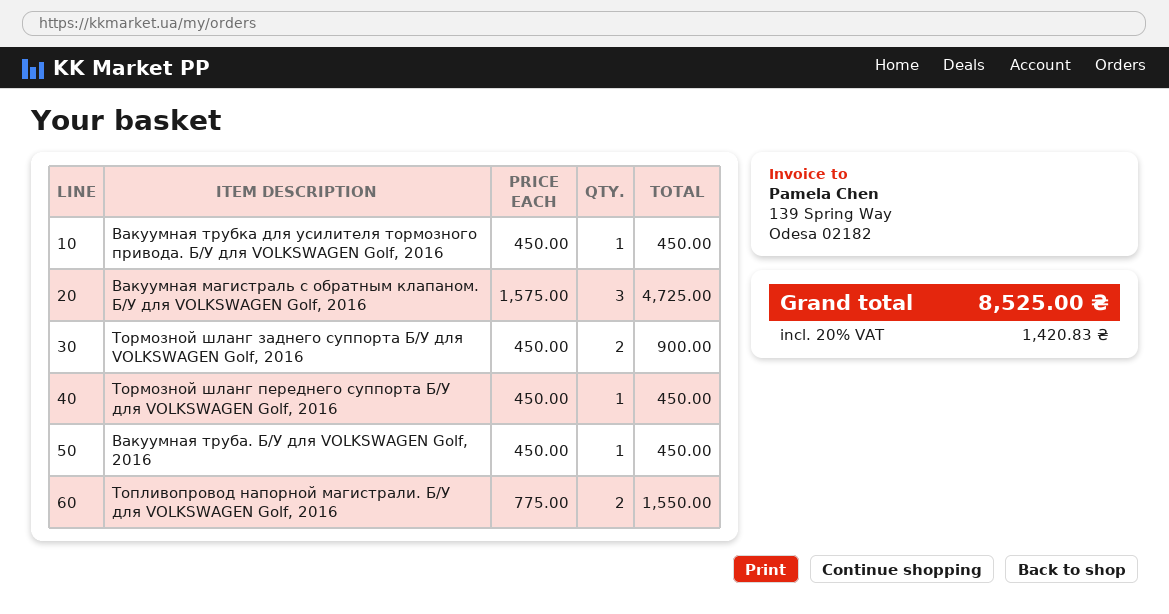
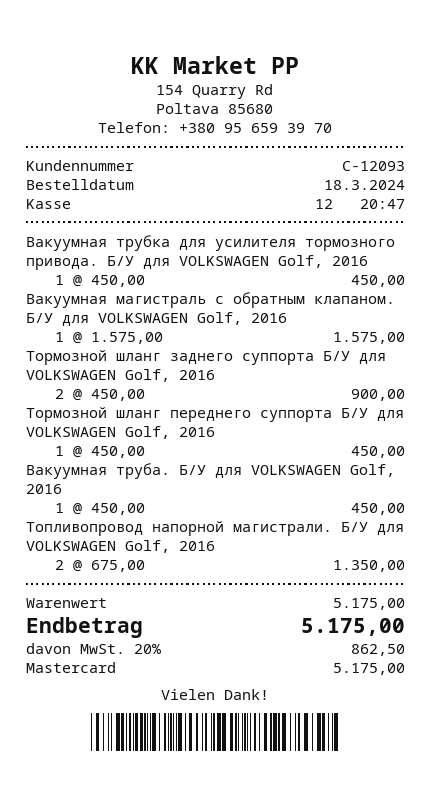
Вакуумная магистраль с обратным клапаном. Б/У для VOLKSWAGEN Golf, 2016: 3 x 1575.00 = 4725.00 -> 1 x 1575.00 = 1575.00
Топливопровод напорной магистрали. Б/У для VOLKSWAGEN Golf, 2016: 2 x 775.00 = 1550.00 -> 2 x 675.00 = 1350.00
tax: 20% = 1420.83 -> 20% = 862.50
total: 8525.00 -> 5175.00

